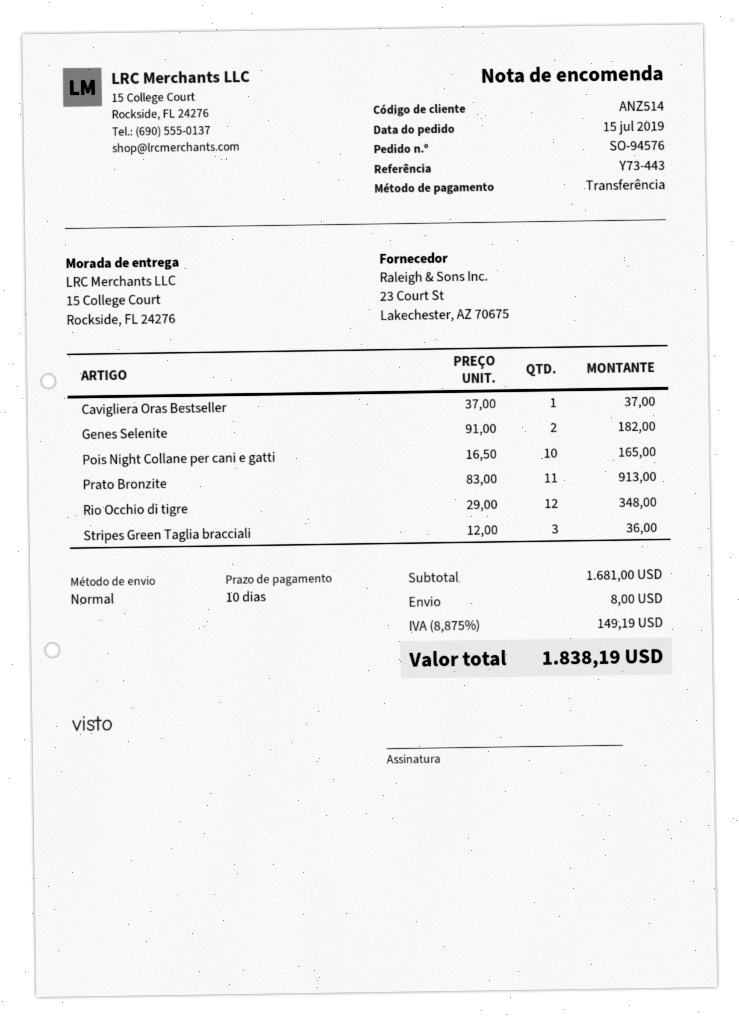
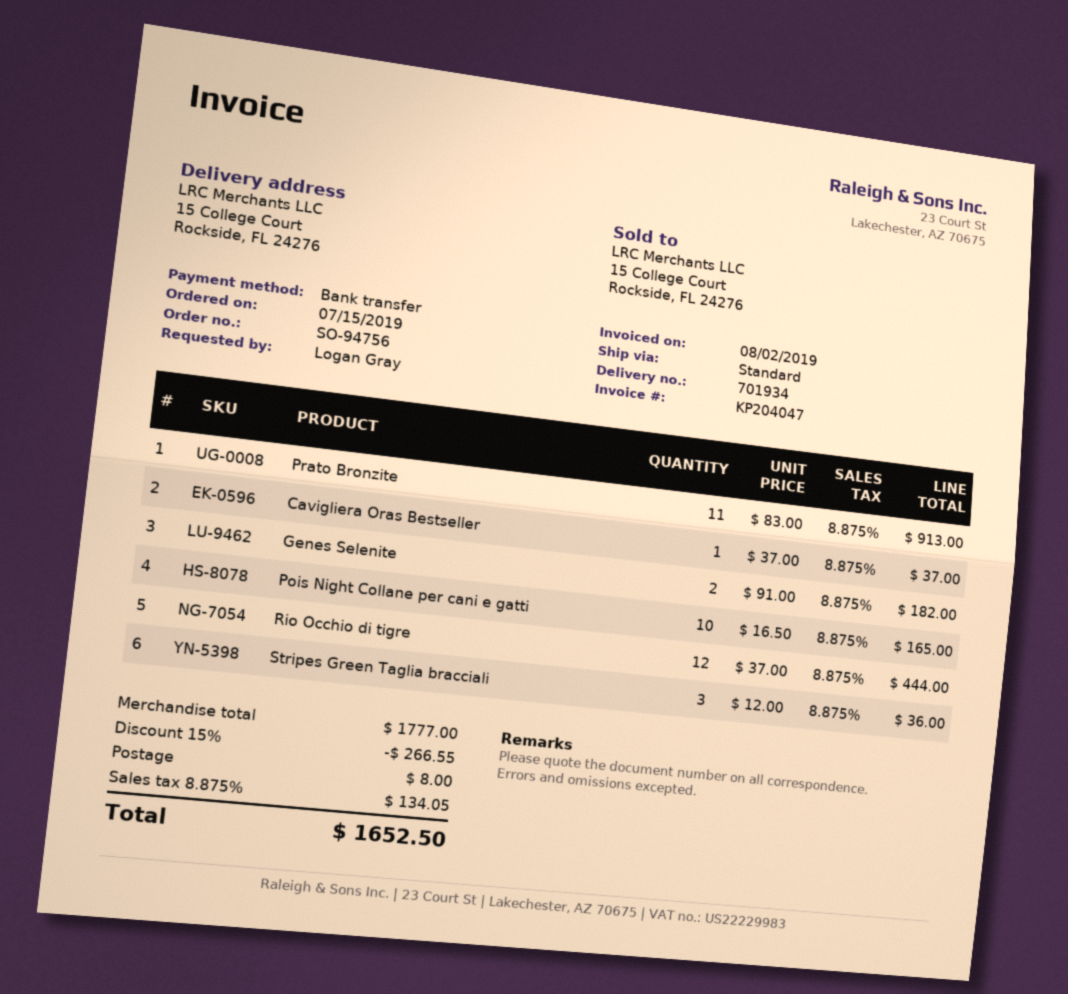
order number: SO-94576 -> SO-94756
Rio Occhio di tigre: 12 x 29.00 = 348.00 -> 12 x 37.00 = 444.00
subtotal: 1681.00 -> 1777.00
discount: none -> 15% = 266.55
tax: 8.875% = 149.19 -> 8.875% = 134.05
total: 1838.19 -> 1652.50

